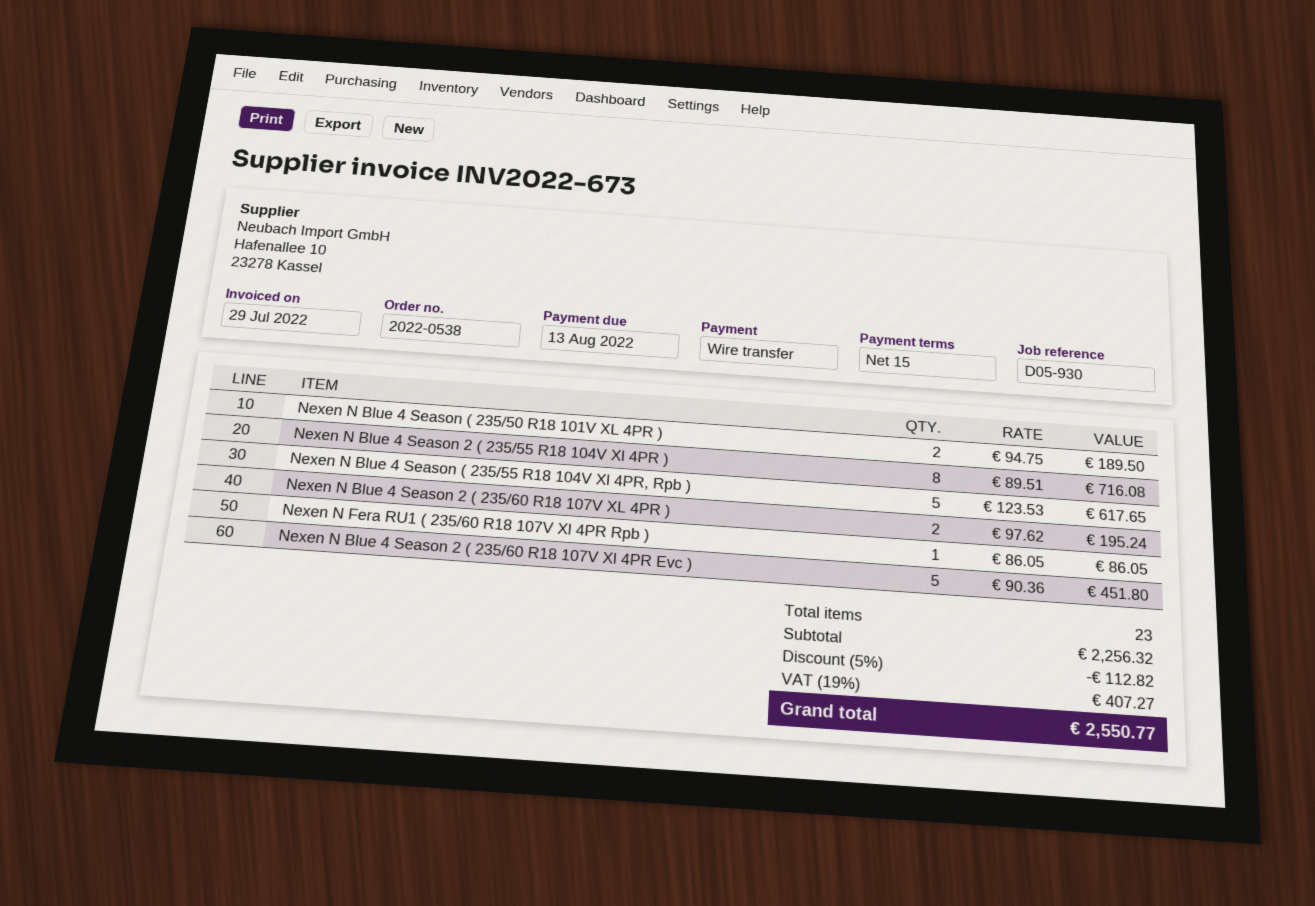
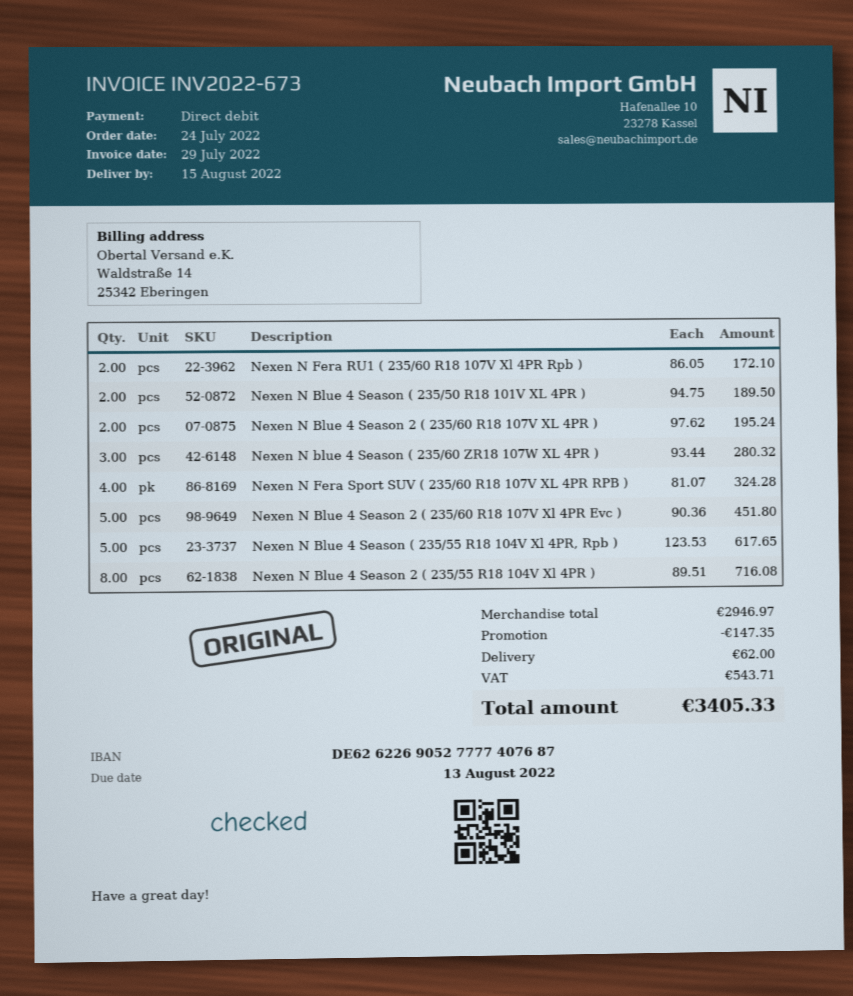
payment method: bank transfer -> direct debit
Nexen N Fera RU1 ( 235/60 R18 107V Xl 4PR Rpb ): 1 x 86.05 = 86.05 -> 2 x 86.05 = 172.10
Nexen N blue 4 Season ( 235/60 ZR18 107W XL 4PR ): none -> 3 x 93.44 = 280.32
Nexen N Fera Sport SUV ( 235/60 R18 107V XL 4PR RPB ): none -> 4 x 81.07 = 324.28
subtotal: 2256.32 -> 2946.97
discount: 112.82 -> 147.35
shipping: none -> 62.00
tax: 407.27 -> 543.71
total: 2550.77 -> 3405.33

